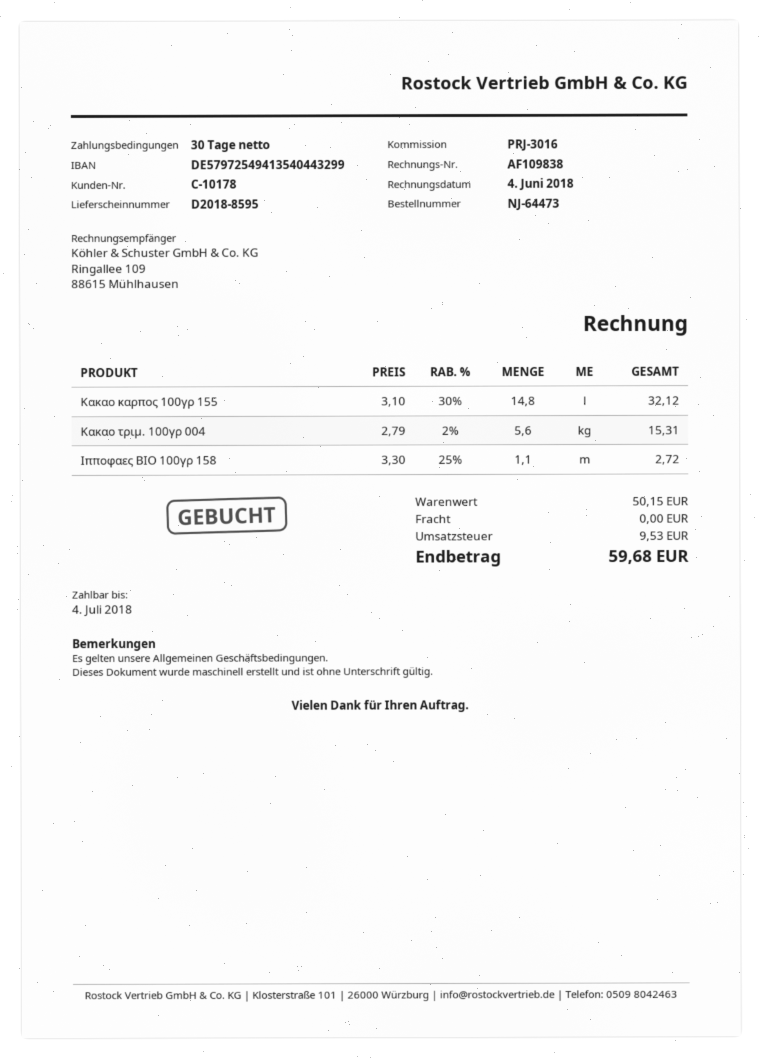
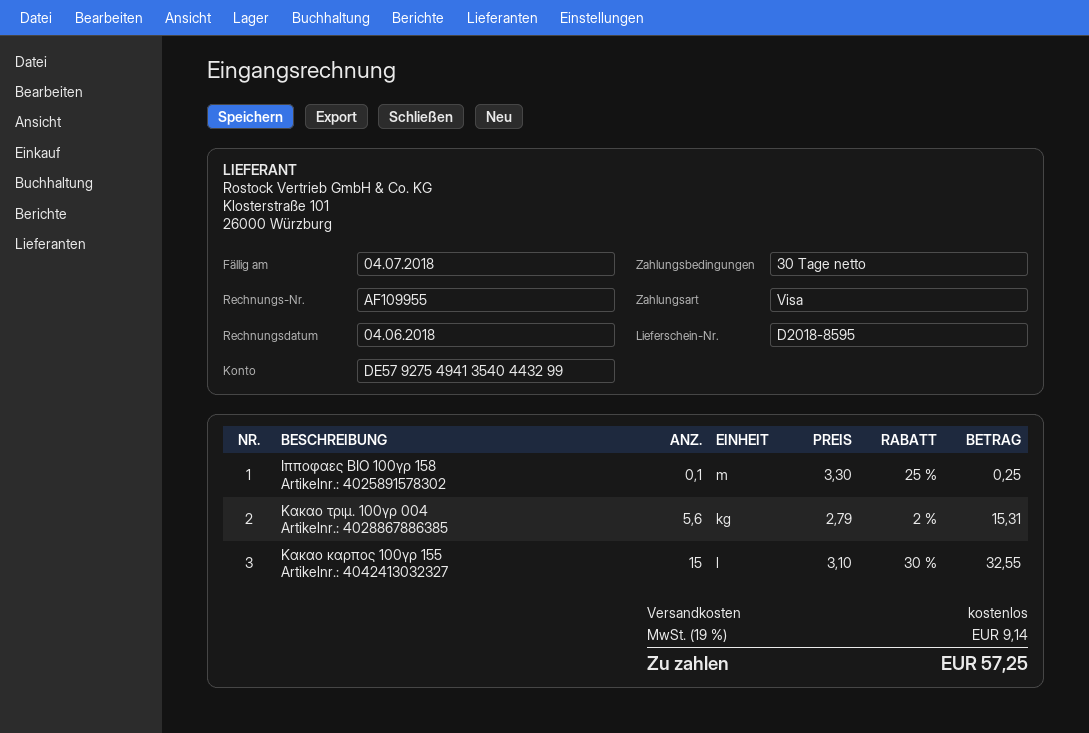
invoice number: AF109838 -> AF109955
bank account: DE57972549413540443299 -> DE57927549413540443299
Κακαο καρπος 100γρ 155: 14.8 x 3.10 - 30% = 32.12 -> 15 x 3.10 - 30% = 32.55
Ιπποφαες ΒΙΟ 100γρ 158: 1.1 x 3.30 - 25% = 2.72 -> 0.1 x 3.30 - 25% = 0.25
tax: 9.53 -> 9.14
total: 59.68 -> 57.25

